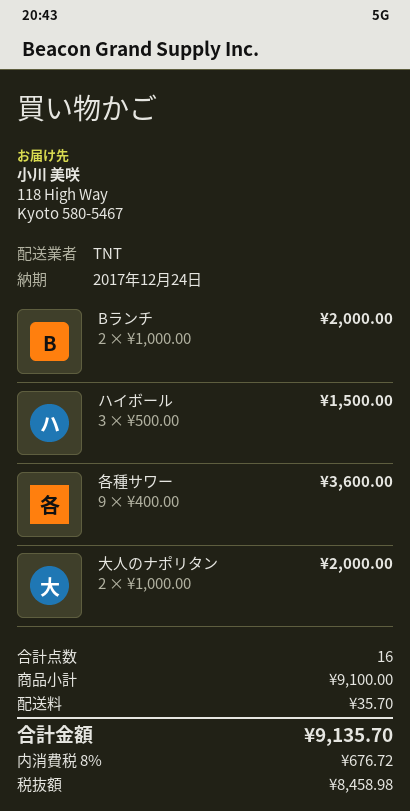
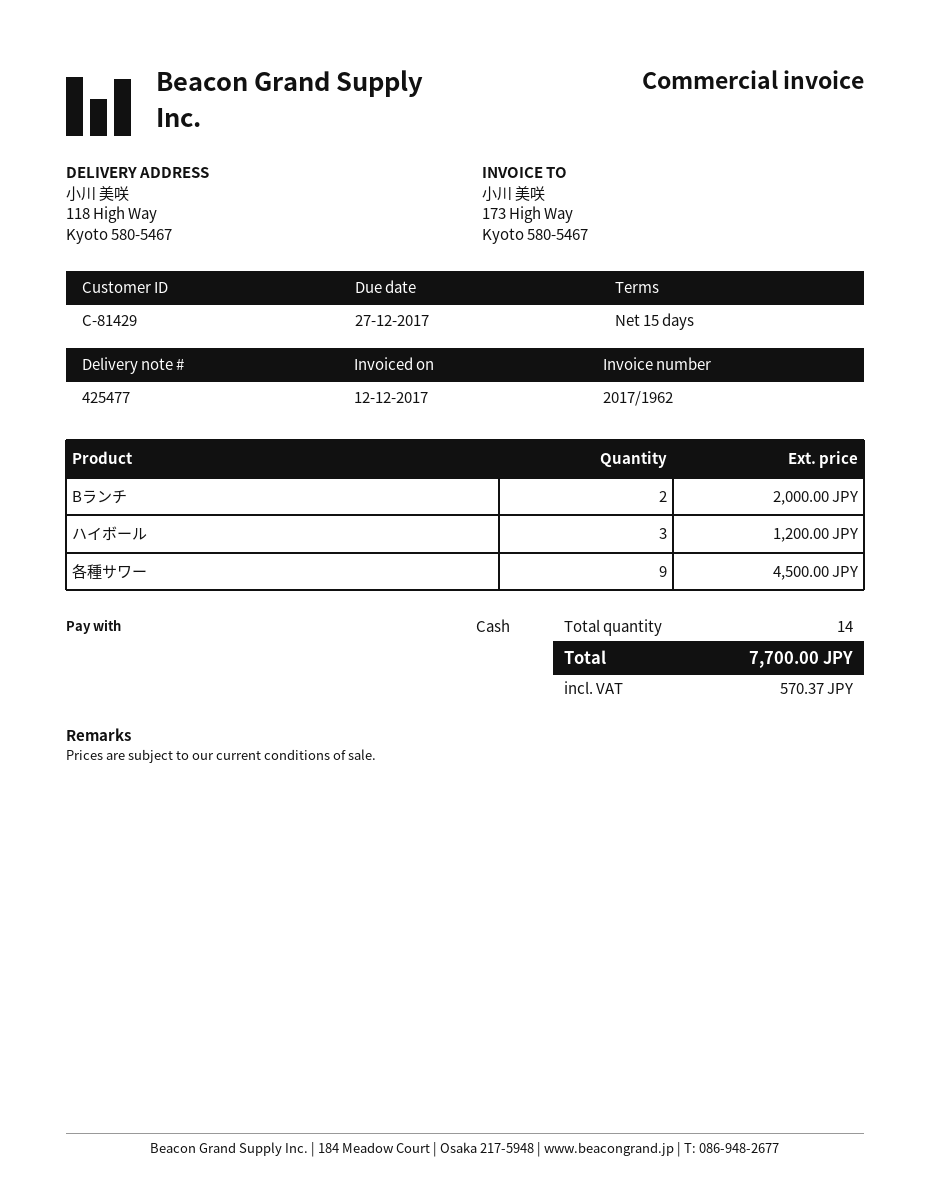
ハイボール: 3 for 1500.00 -> 3 for 1200.00
各種サワー: 9 for 3600.00 -> 9 for 4500.00
大人のナポリタン: 2 for 2000.00 -> none
total quantity: 16 -> 14
shipping: 35.70 -> none
tax: 676.72 -> 570.37
total: 9135.70 -> 7700.00

